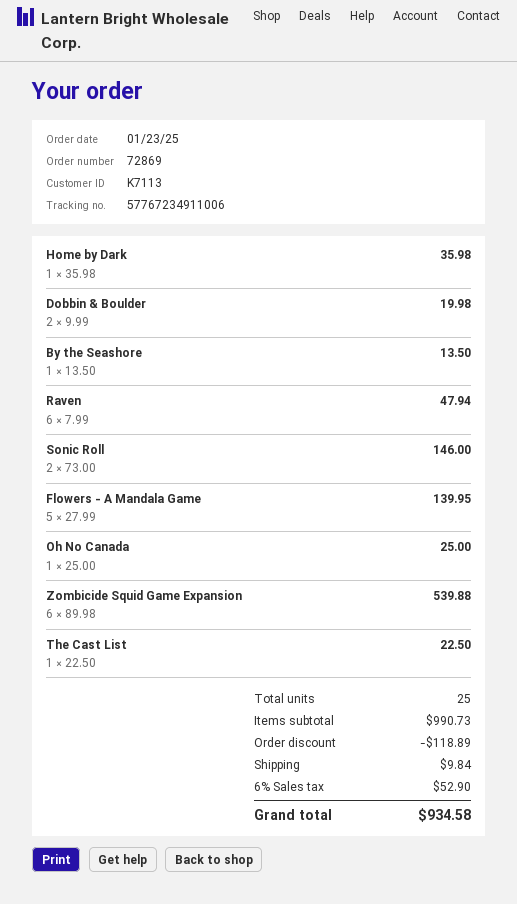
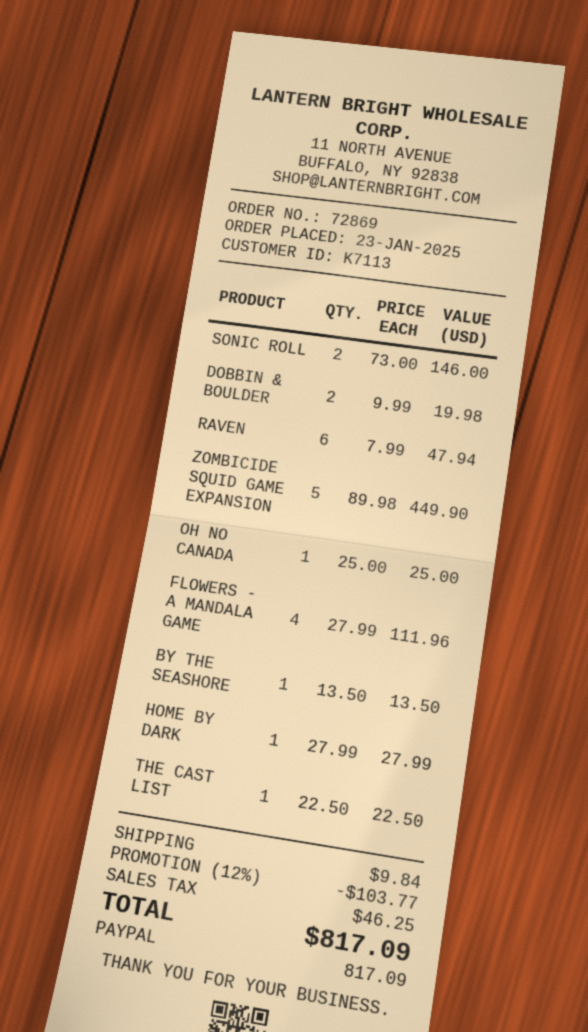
Home by Dark: 1 x 35.98 = 35.98 -> 1 x 27.99 = 27.99
Flowers - A Mandala Game: 5 x 27.99 = 139.95 -> 4 x 27.99 = 111.96
Zombicide Squid Game Expansion: 6 x 89.98 = 539.88 -> 5 x 89.98 = 449.90
discount: 118.89 -> 103.77
tax: 52.90 -> 46.25
total: 934.58 -> 817.09

